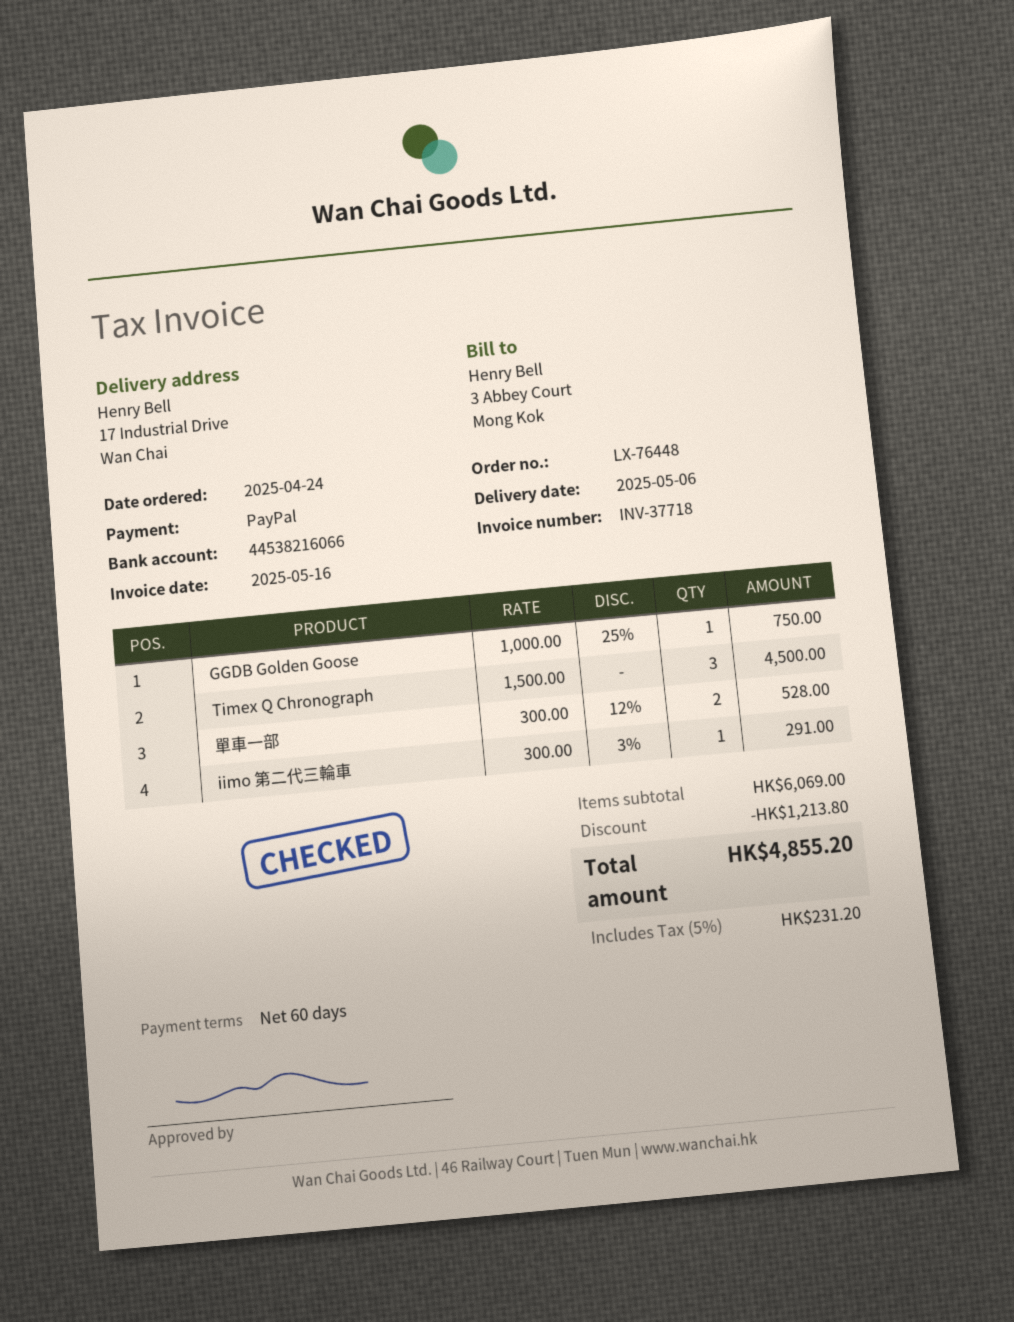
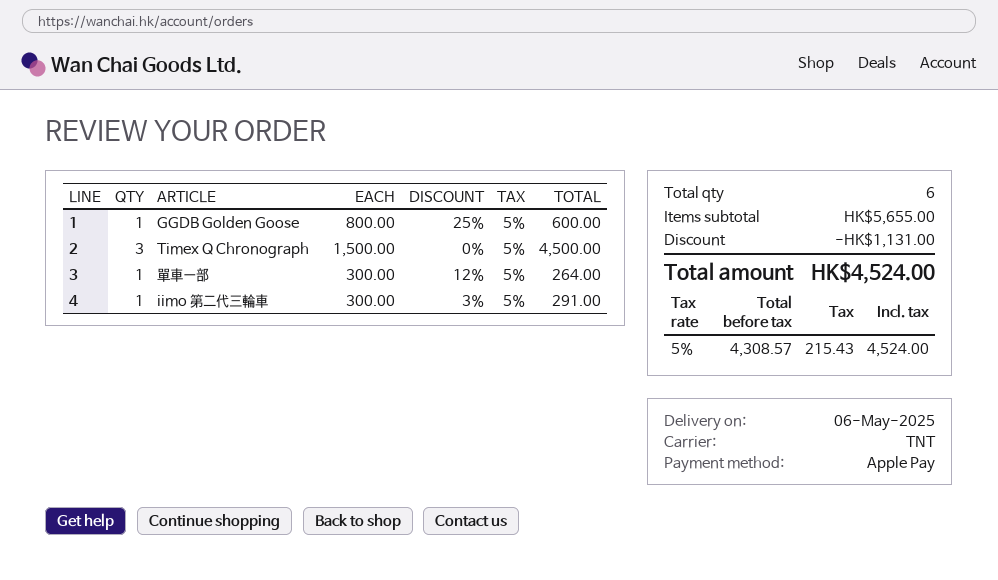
payment method: PayPal -> Apple Pay
GGDB Golden Goose: 1 x 1000.00 - 25% = 750.00 -> 1 x 800.00 - 25% = 600.00
單車一部: 2 x 300.00 - 12% = 528.00 -> 1 x 300.00 - 12% = 264.00
subtotal: 6069.00 -> 5655.00
discount: 1213.80 -> 1131.00
tax: 5% = 231.20 -> 5% = 215.43
total: 4855.20 -> 4524.00

